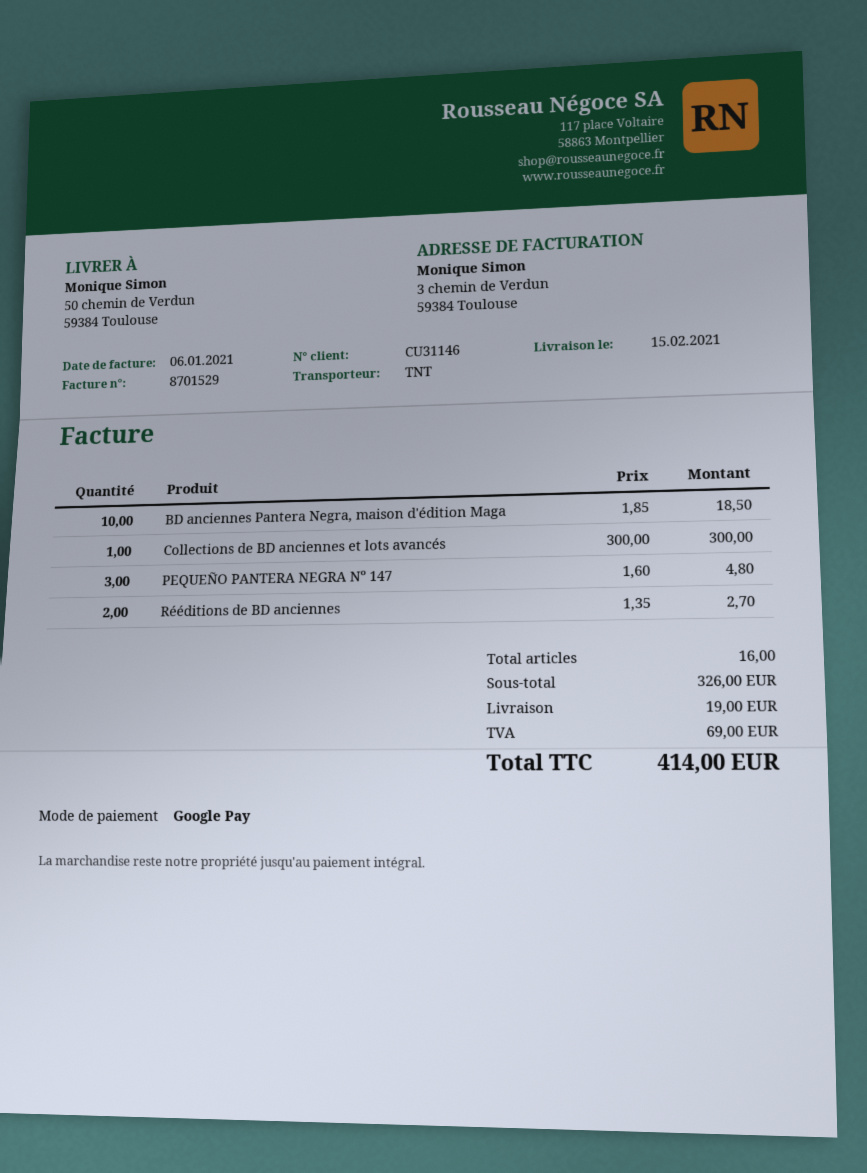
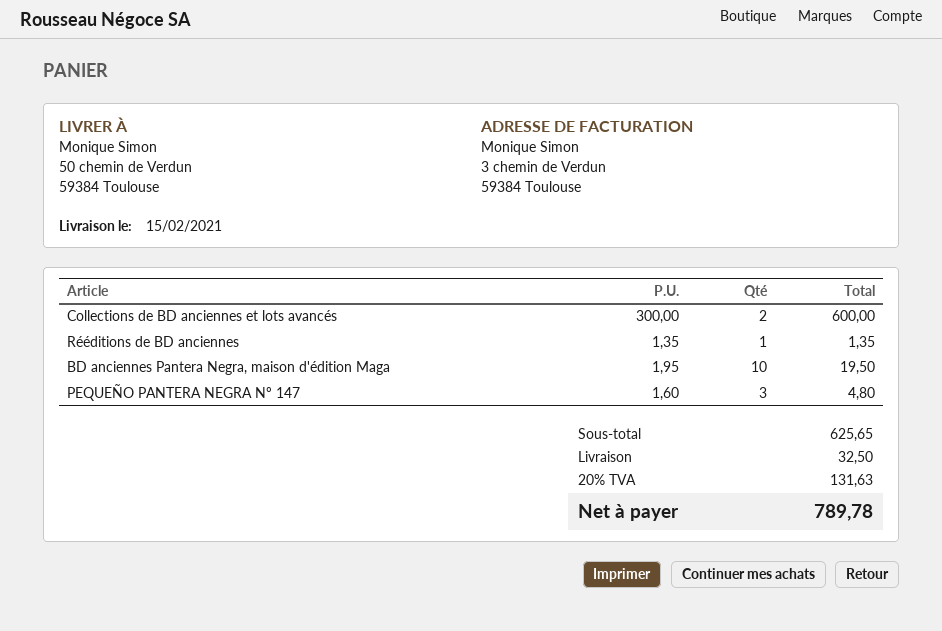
BD anciennes Pantera Negra, maison d'édition Maga: 10 x 1.85 = 18.50 -> 10 x 1.95 = 19.50
Collections de BD anciennes et lots avancés: 1 x 300.00 = 300.00 -> 2 x 300.00 = 600.00
Rééditions de BD anciennes: 2 x 1.35 = 2.70 -> 1 x 1.35 = 1.35
subtotal: 326.00 -> 625.65
shipping: 19.00 -> 32.50
tax: 69.00 -> 131.63
total: 414.00 -> 789.78

